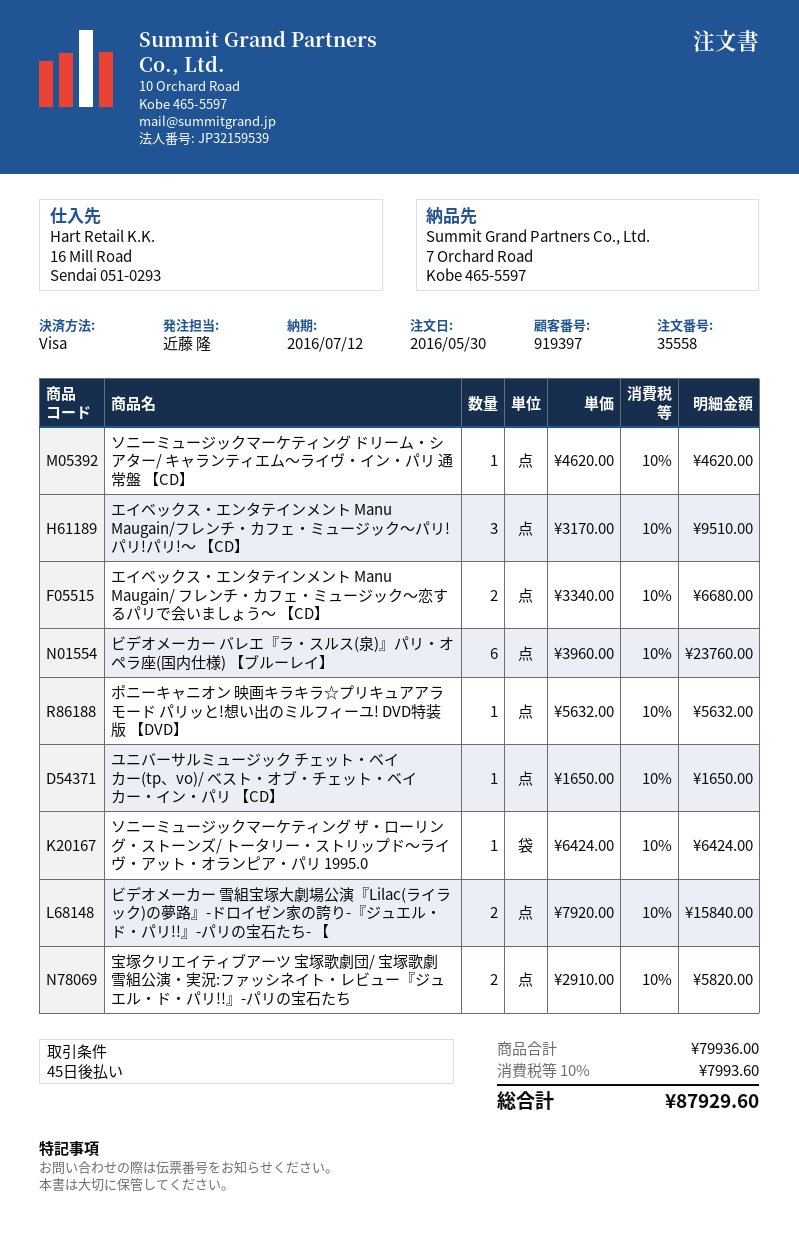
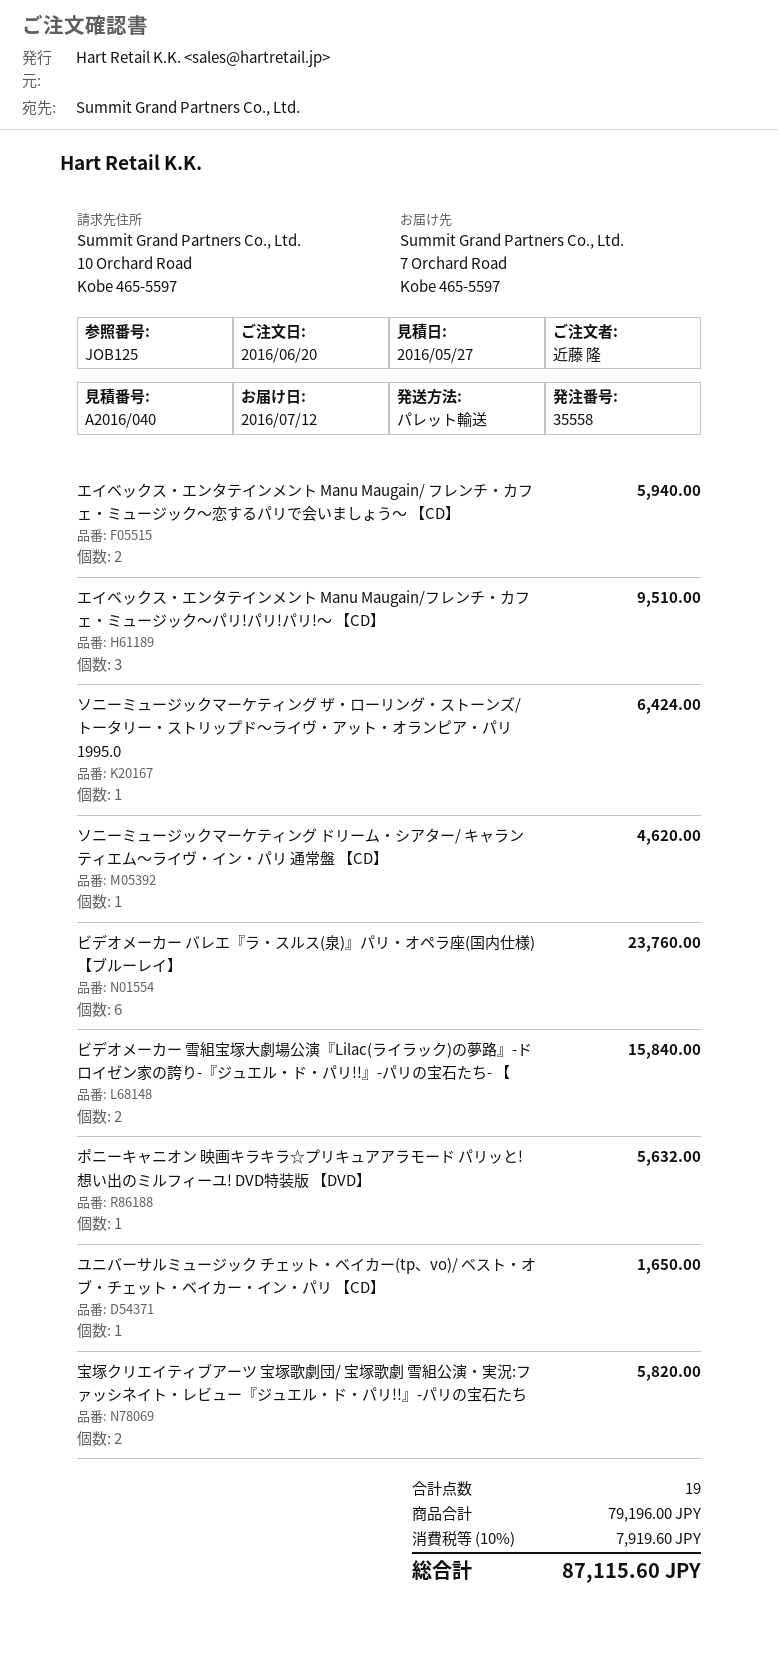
order date: 2016-05-30 -> 2016-06-20
エイベックス・エンタテインメント Manu Maugain/ フレンチ・カフェ・ミュージック〜恋するパリで会いましょう〜 【CD】: 2 for 6680.00 -> 2 for 5940.00
subtotal: 79936.00 -> 79196.00
tax: 10% = 7993.60 -> 10% = 7919.60
total: 87929.60 -> 87115.60

